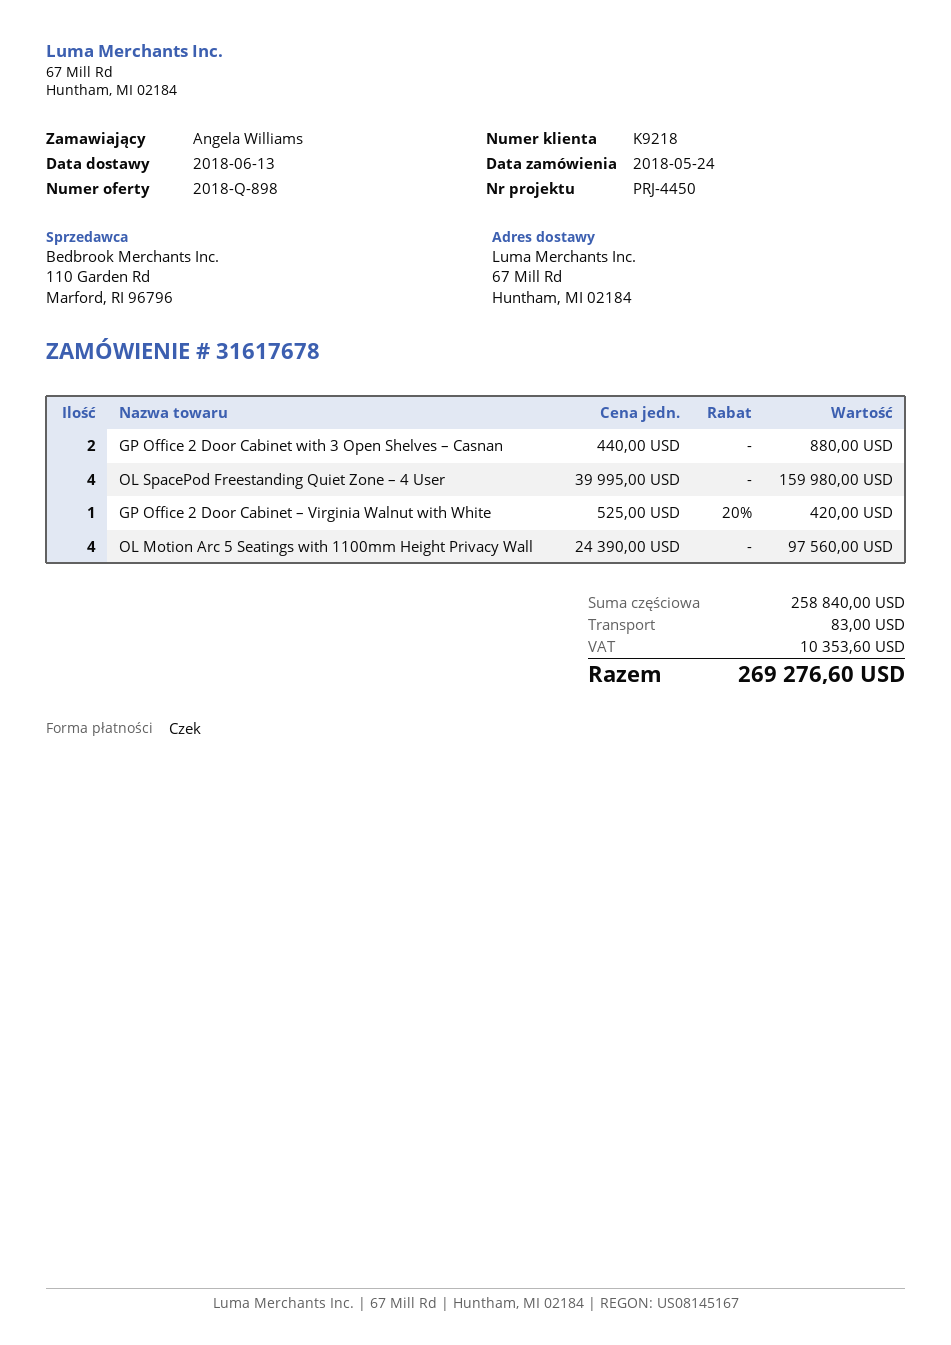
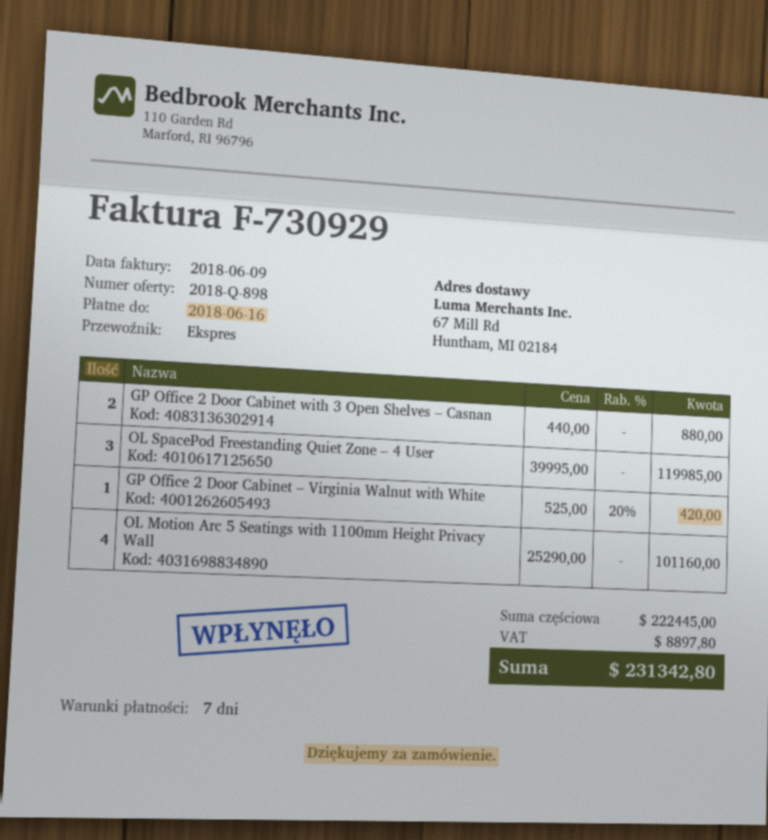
OL SpacePod Freestanding Quiet Zone – 4 User: 4 x 39995.00 = 159980.00 -> 3 x 39995.00 = 119985.00
OL Motion Arc 5 Seatings with 1100mm Height Privacy Wall: 4 x 24390.00 = 97560.00 -> 4 x 25290.00 = 101160.00
subtotal: 258840.00 -> 222445.00
shipping: 83.00 -> none
tax: 10353.60 -> 8897.80
total: 269276.60 -> 231342.80

